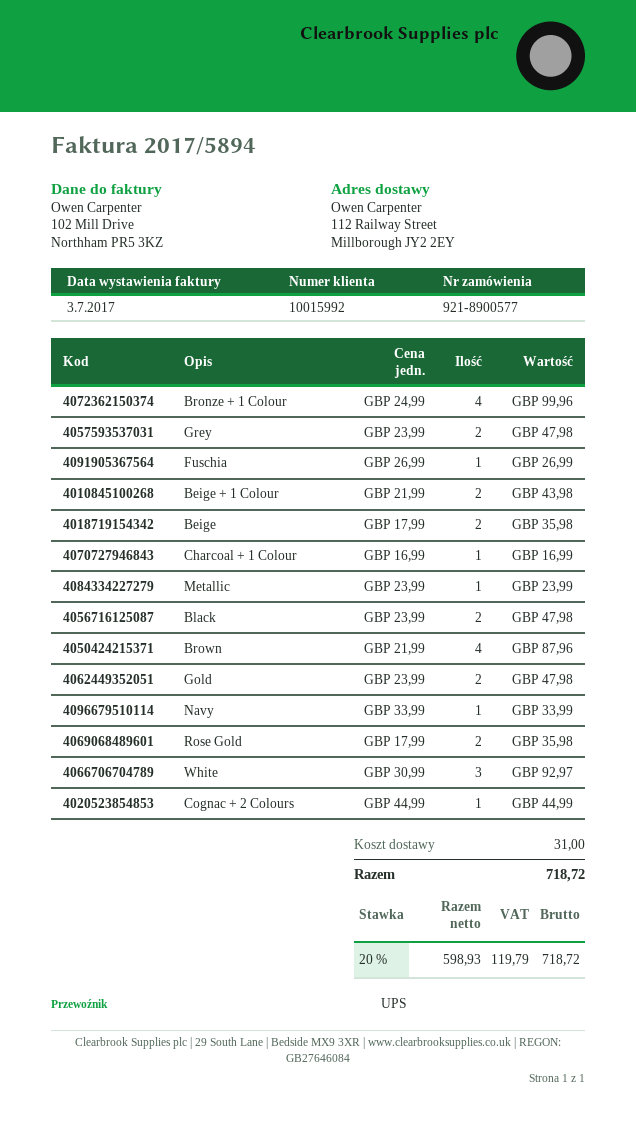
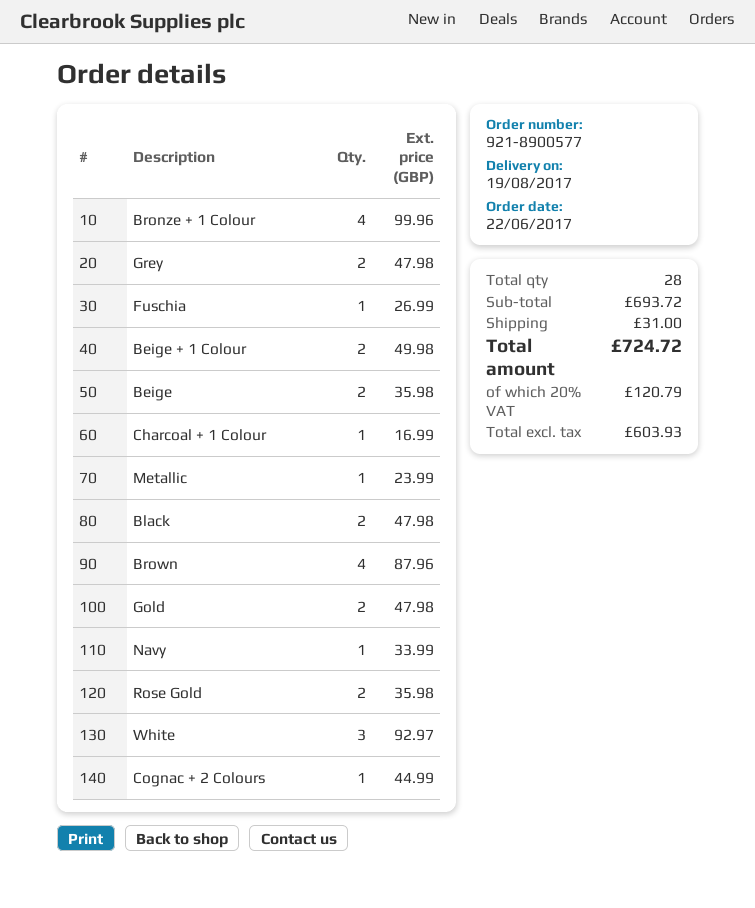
Beige + 1 Colour: 2 for 43.98 -> 2 for 49.98
net: 598.93 -> 603.93
tax: 20% = 119.79 -> 20% = 120.79
total: 718.72 -> 724.72

